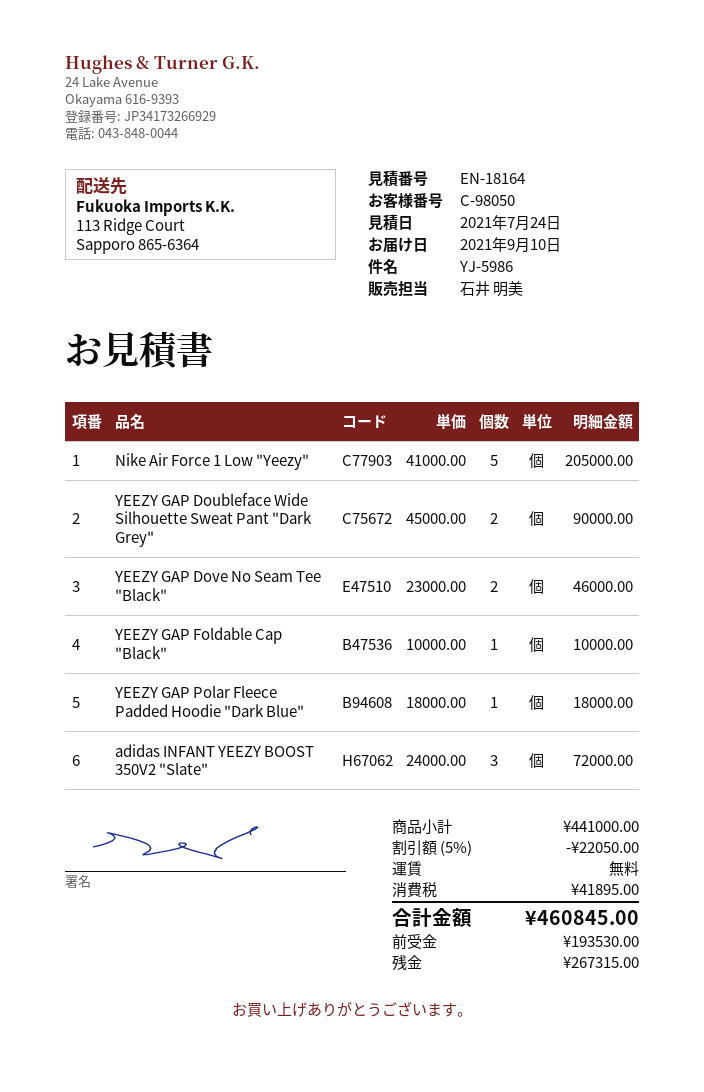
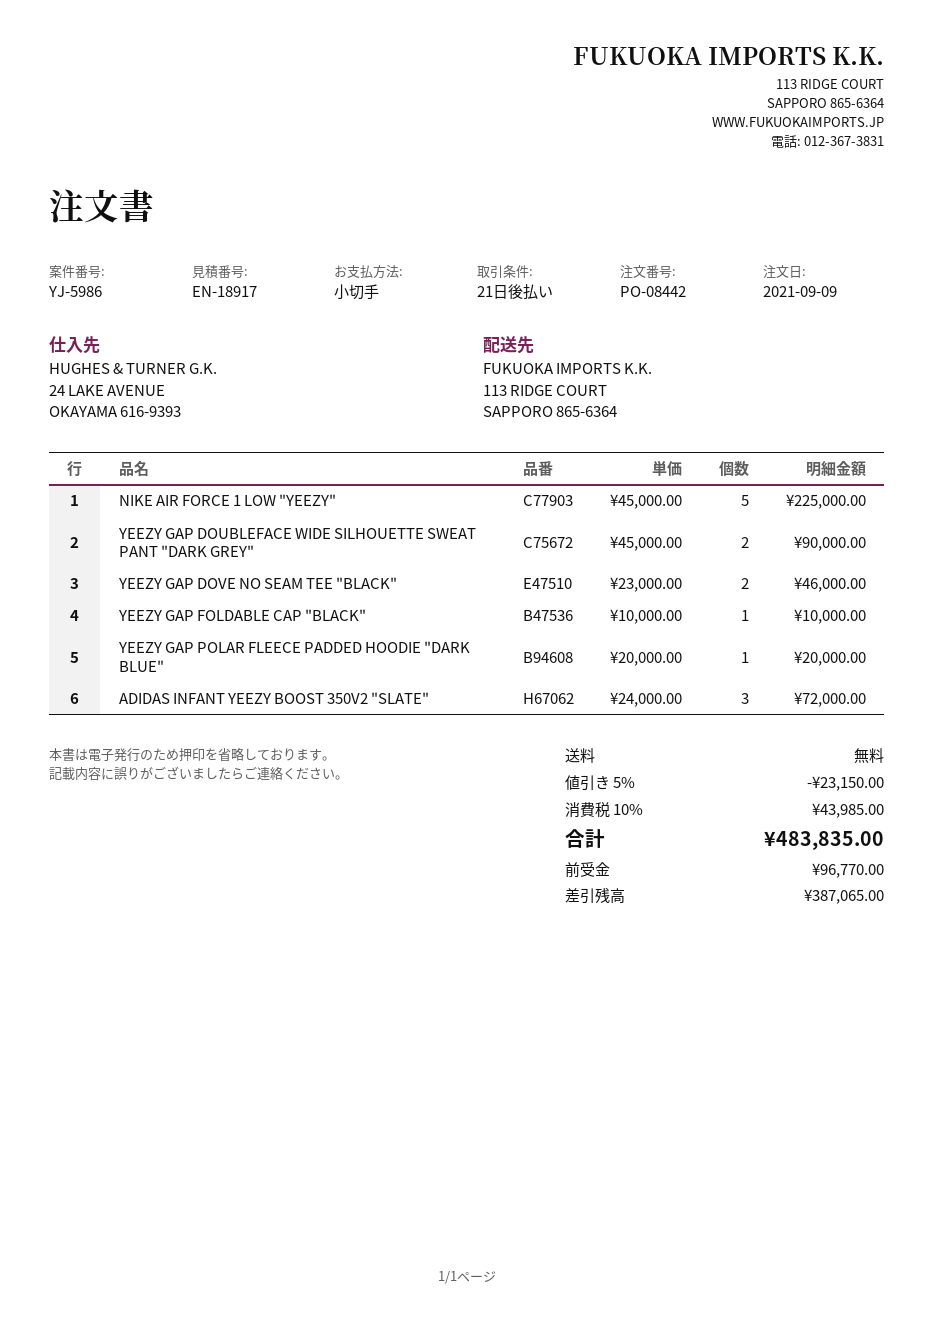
quote number: EN-18164 -> EN-18917
Nike Air Force 1 Low "Yeezy": 5 x 41000.00 = 205000.00 -> 5 x 45000.00 = 225000.00
YEEZY GAP Polar Fleece Padded Hoodie "Dark Blue": 1 x 18000.00 = 18000.00 -> 1 x 20000.00 = 20000.00
discount: 5% = 22050.00 -> 5% = 23150.00
tax: 41895.00 -> 43985.00
total: 460845.00 -> 483835.00
deposit: 193530.00 -> 96770.00
balance: 267315.00 -> 387065.00

